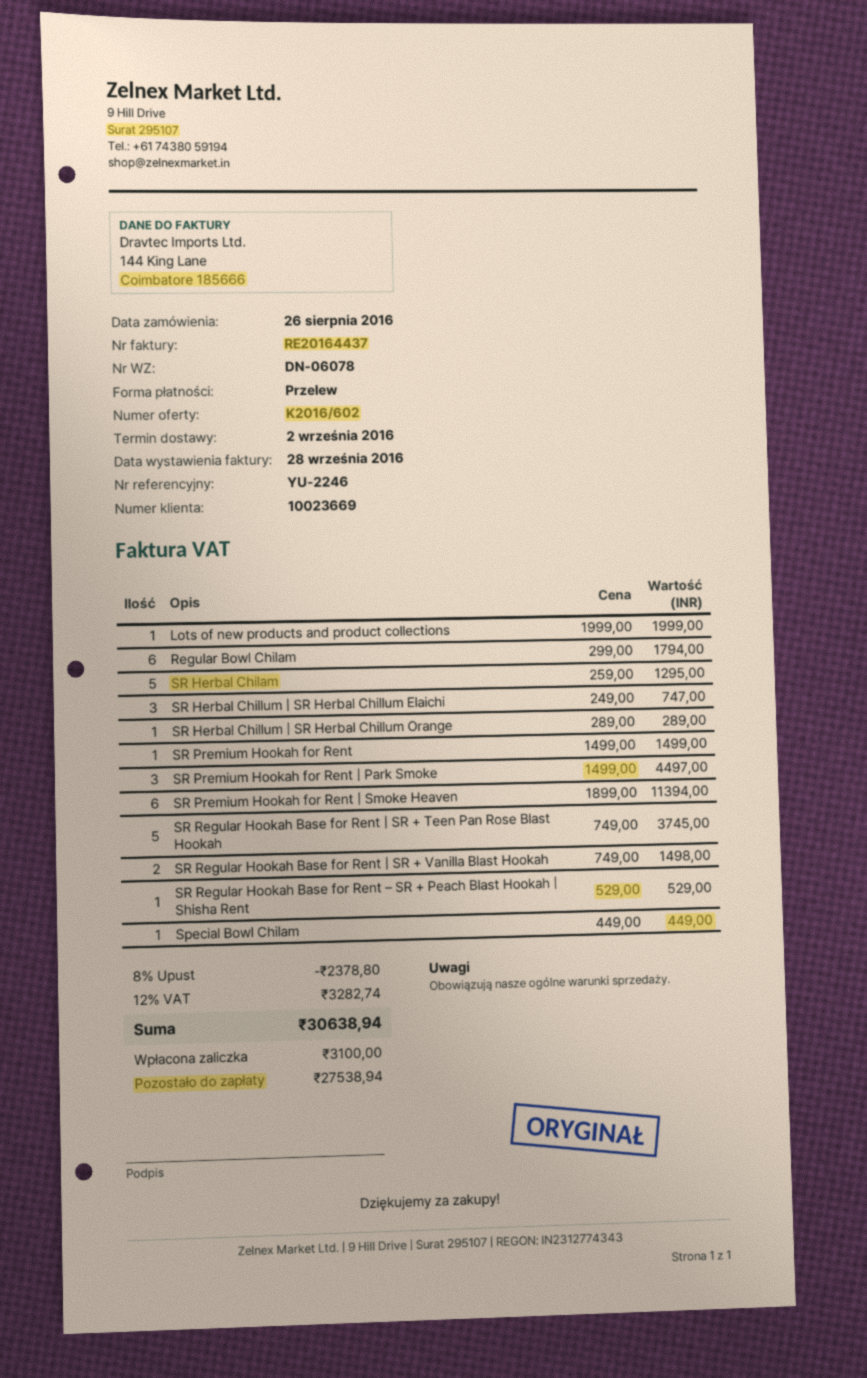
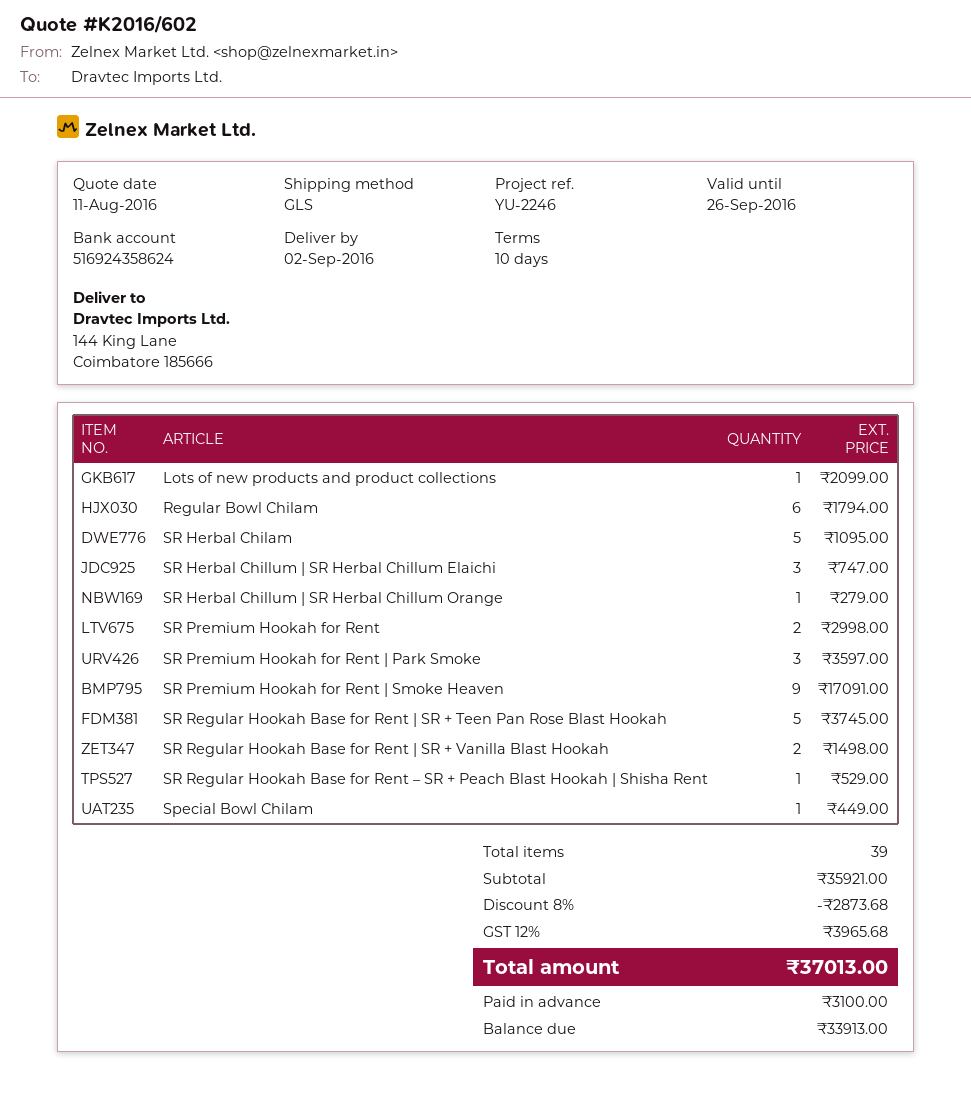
Lots of new products and product collections: 1 for 1999.00 -> 1 for 2099.00
SR Herbal Chilam: 5 for 1295.00 -> 5 for 1095.00
SR Herbal Chillum | SR Herbal Chillum Orange: 1 for 289.00 -> 1 for 279.00
SR Premium Hookah for Rent: 1 for 1499.00 -> 2 for 2998.00
SR Premium Hookah for Rent | Park Smoke: 3 for 4497.00 -> 3 for 3597.00
SR Premium Hookah for Rent | Smoke Heaven: 6 for 11394.00 -> 9 for 17091.00
discount: 8% = 2378.80 -> 8% = 2873.68
tax: 12% = 3282.74 -> 12% = 3965.68
total: 30638.94 -> 37013.00
balance: 27538.94 -> 33913.00

